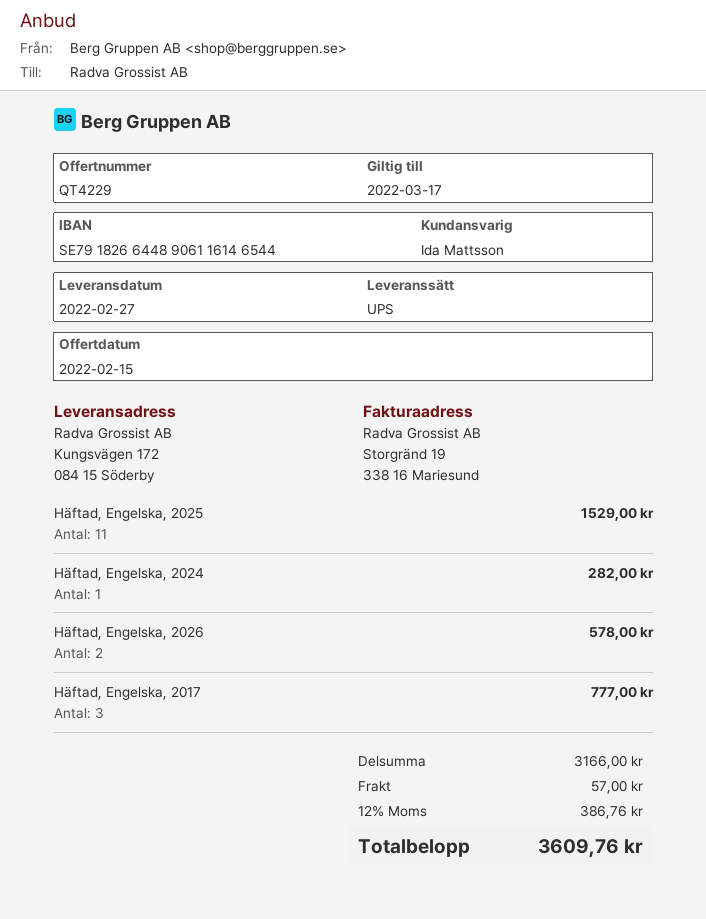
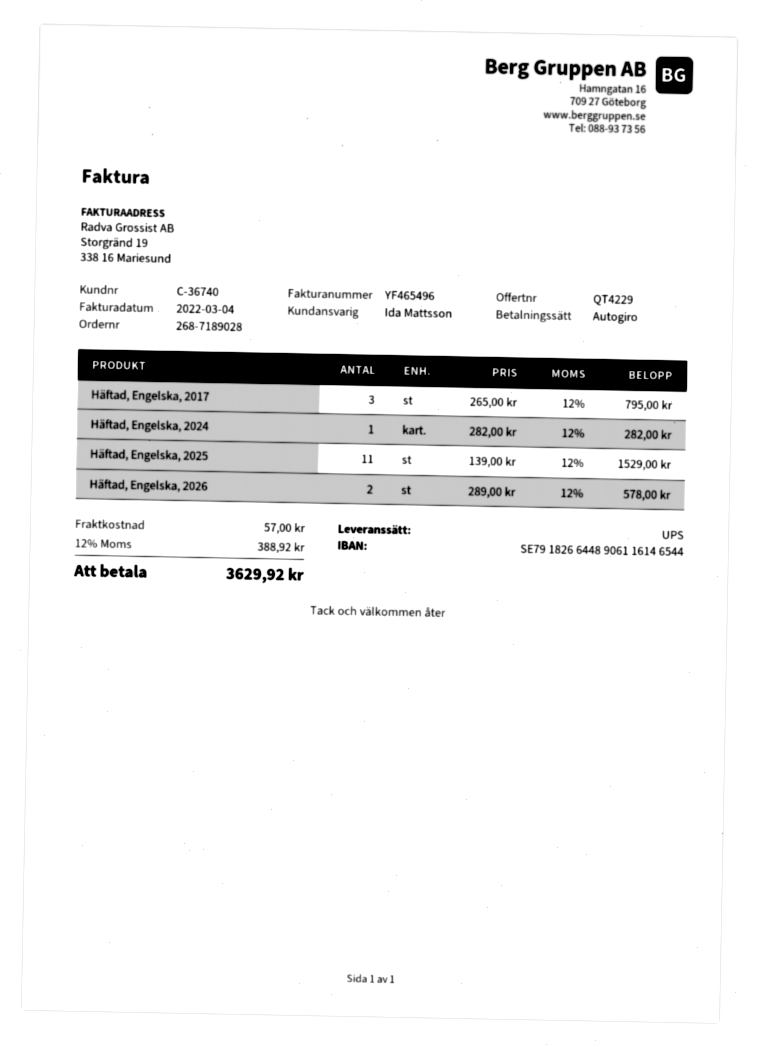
Häftad, Engelska, 2017: 3 for 777.00 -> 3 for 795.00
tax: 12% = 386.76 -> 12% = 388.92
total: 3609.76 -> 3629.92

